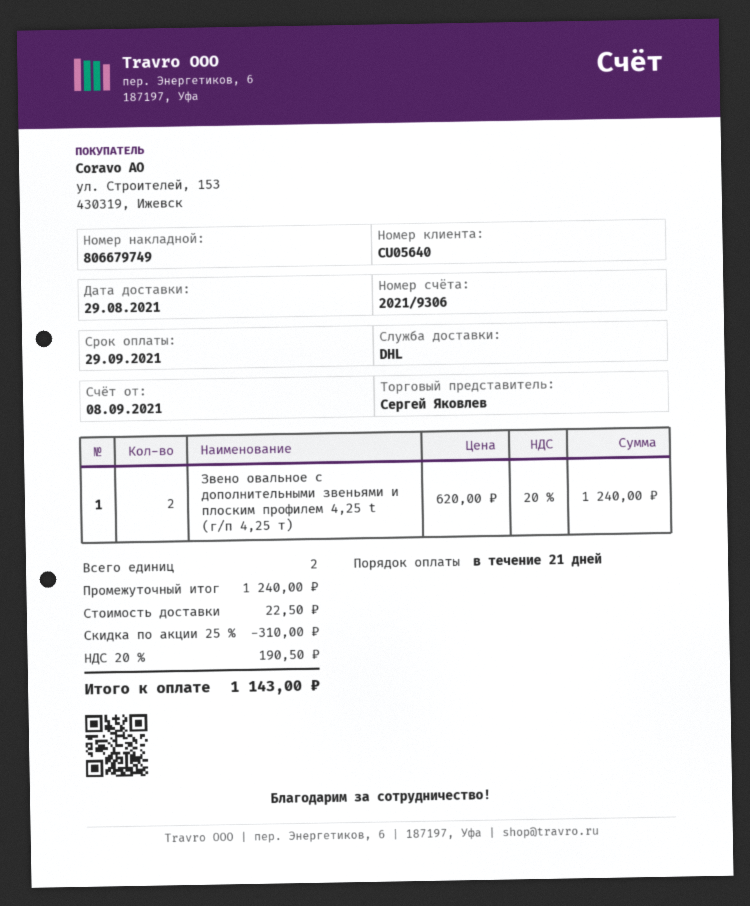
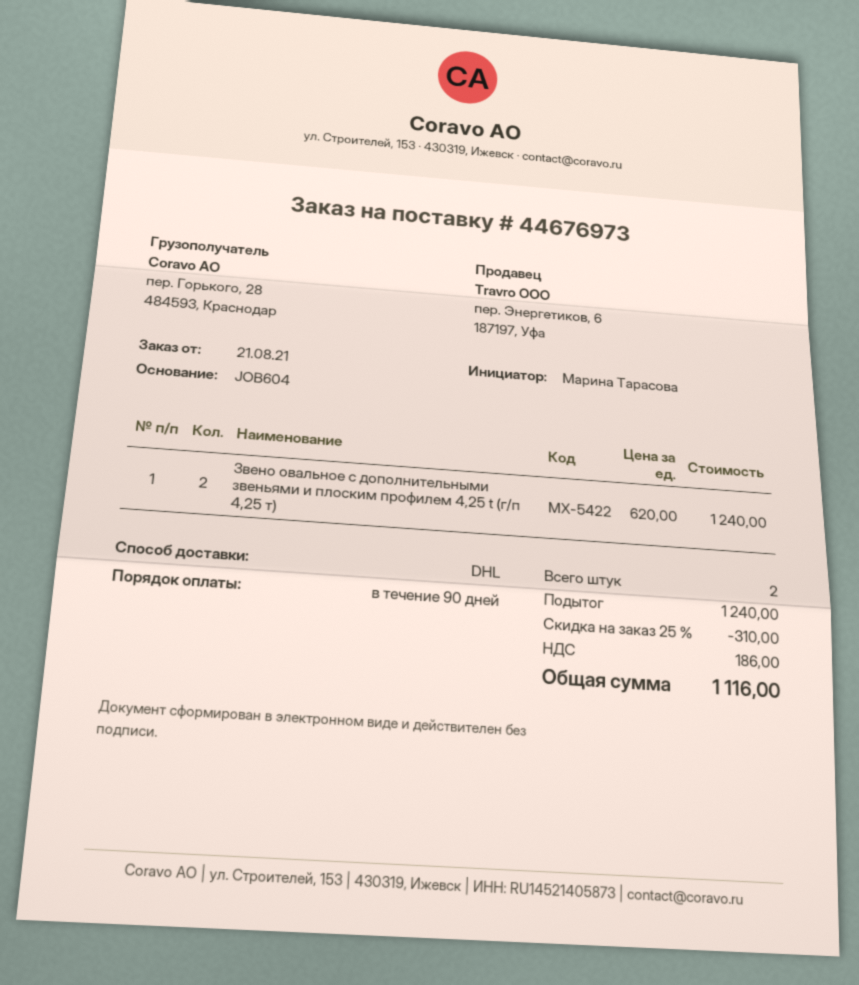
payment terms: 21 days -> 90 days
shipping: 22.50 -> none
tax: 190.50 -> 186.00
total: 1143.00 -> 1116.00

